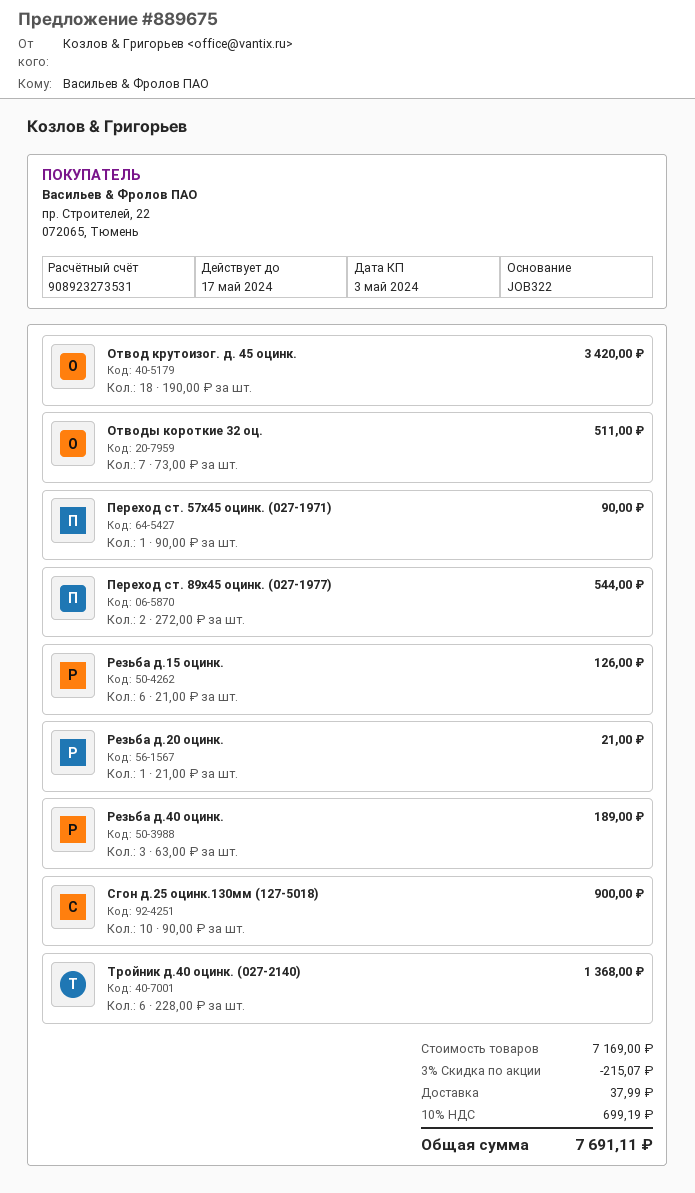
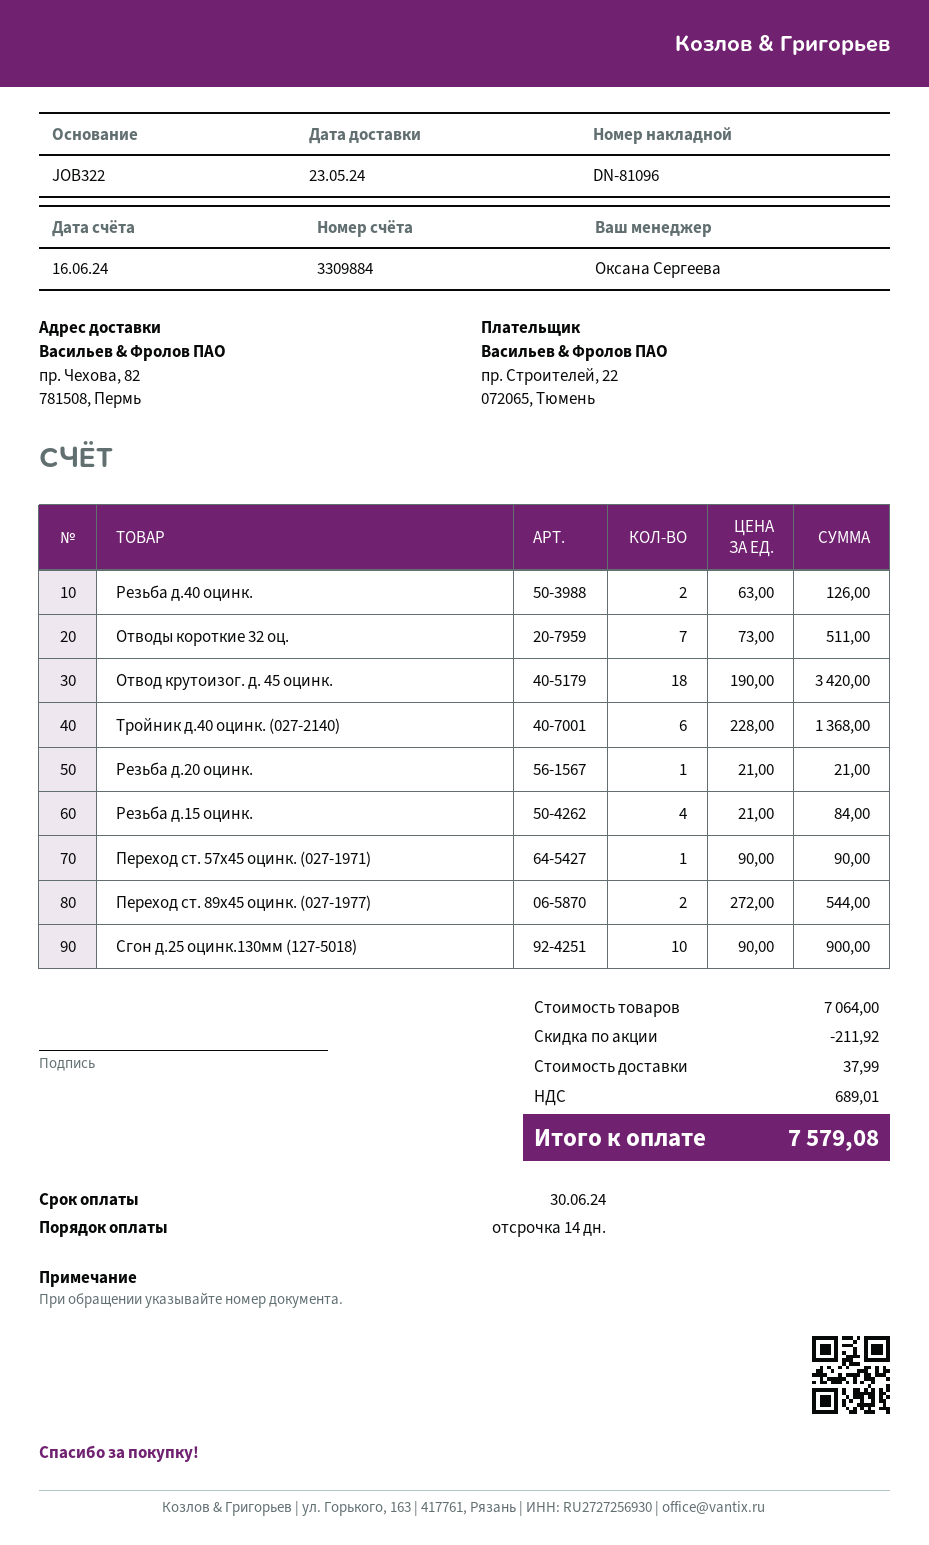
Резьба д.15 оцинк.: 6 x 21.00 = 126.00 -> 4 x 21.00 = 84.00
Резьба д.40 оцинк.: 3 x 63.00 = 189.00 -> 2 x 63.00 = 126.00
subtotal: 7169.00 -> 7064.00
discount: 215.07 -> 211.92
tax: 699.19 -> 689.01
total: 7691.11 -> 7579.08

